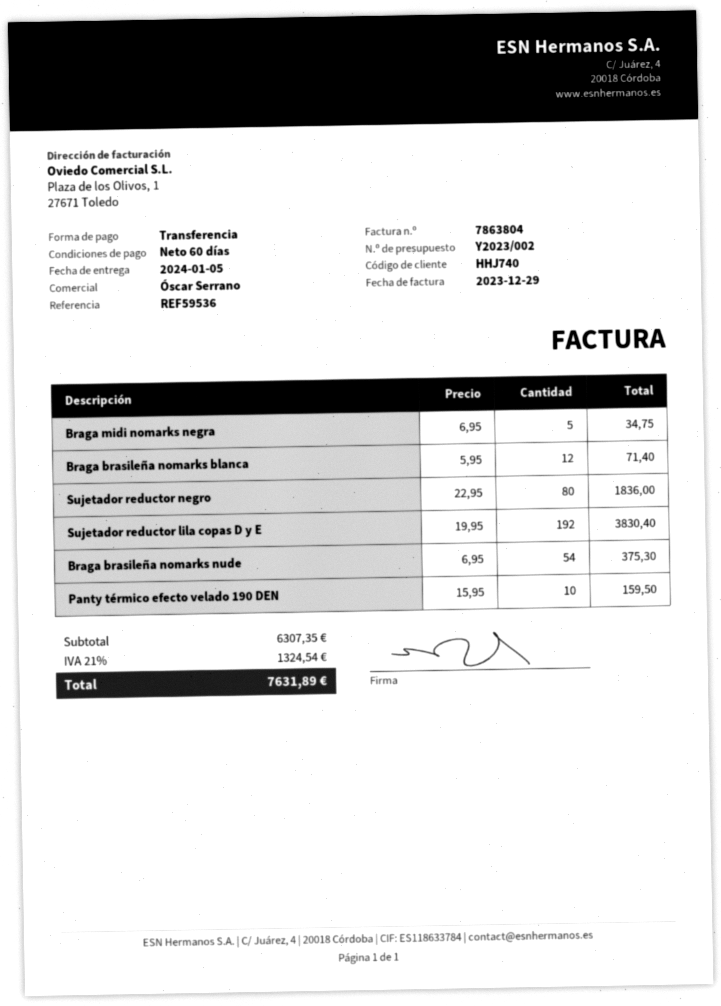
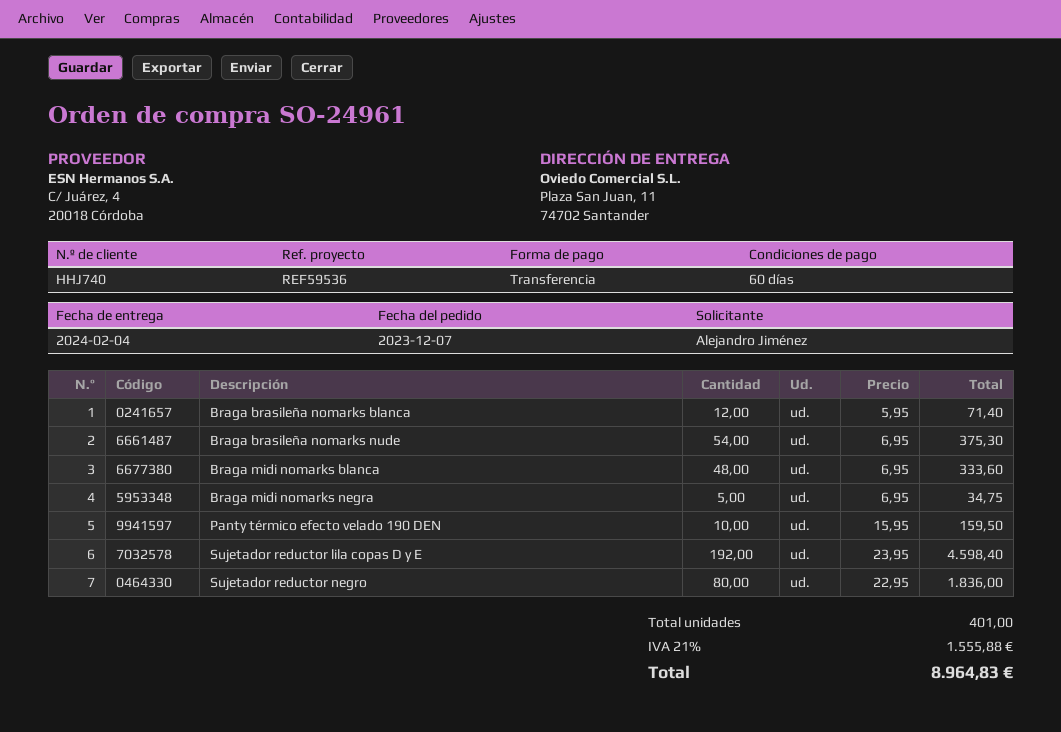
delivery date: 2024-01-05 -> 2024-02-04
Sujetador reductor lila copas D y E: 192 x 19.95 = 3830.40 -> 192 x 23.95 = 4598.40
Braga midi nomarks blanca: none -> 48 x 6.95 = 333.60
tax: 21% = 1324.54 -> 21% = 1555.88
total: 7631.89 -> 8964.83

